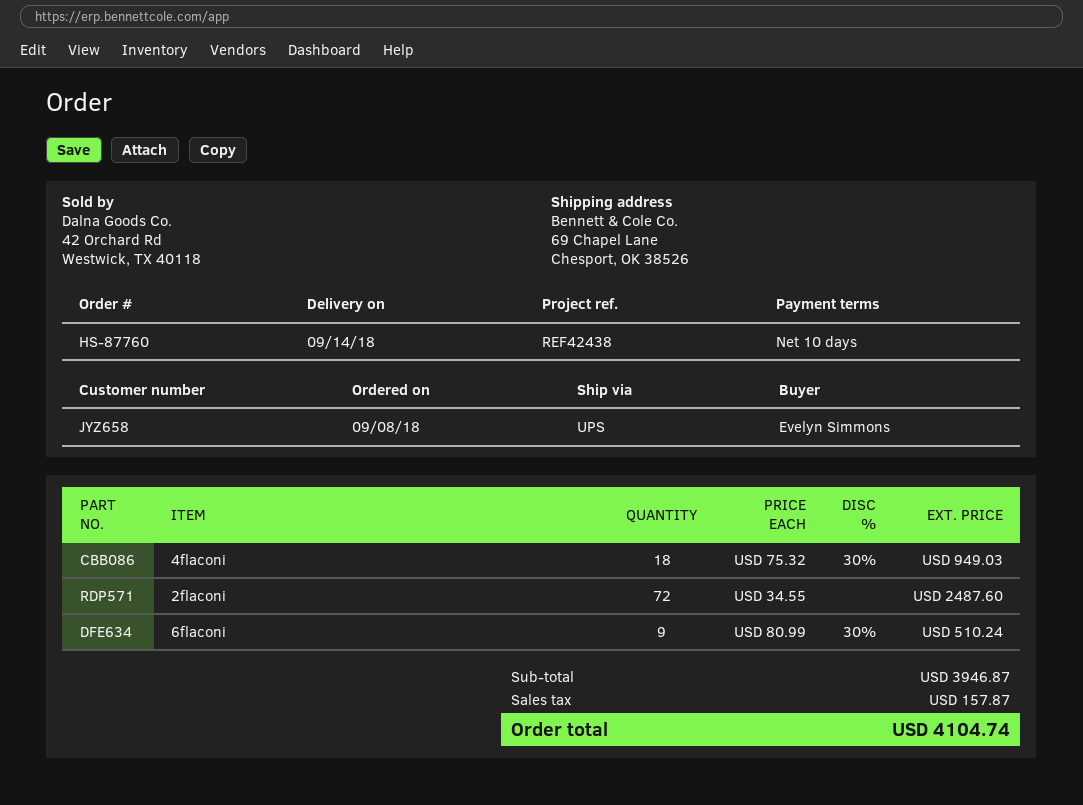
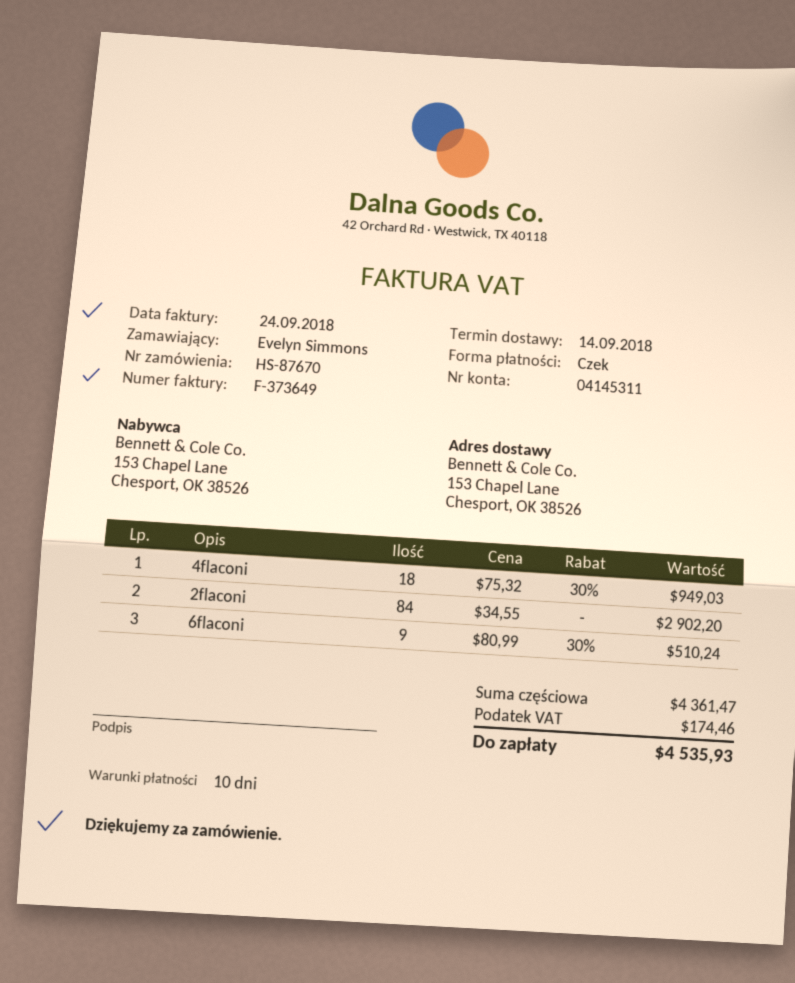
order number: HS-87760 -> HS-87670
ship to: 69 Chapel Lane, Chesport, OK 38526 -> 153 Chapel Lane, Chesport, OK 38526
2flaconi: 72 x 34.55 = 2487.60 -> 84 x 34.55 = 2902.20
subtotal: 3946.87 -> 4361.47
tax: 157.87 -> 174.46
total: 4104.74 -> 4535.93

